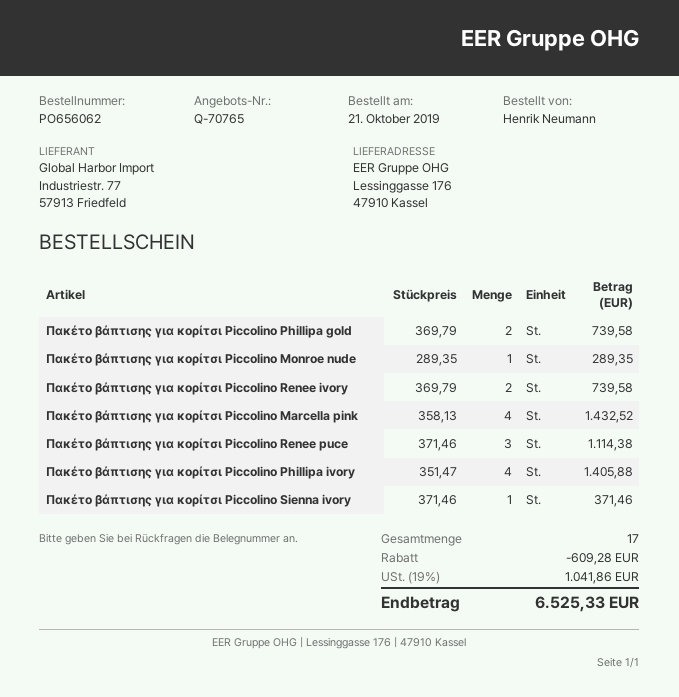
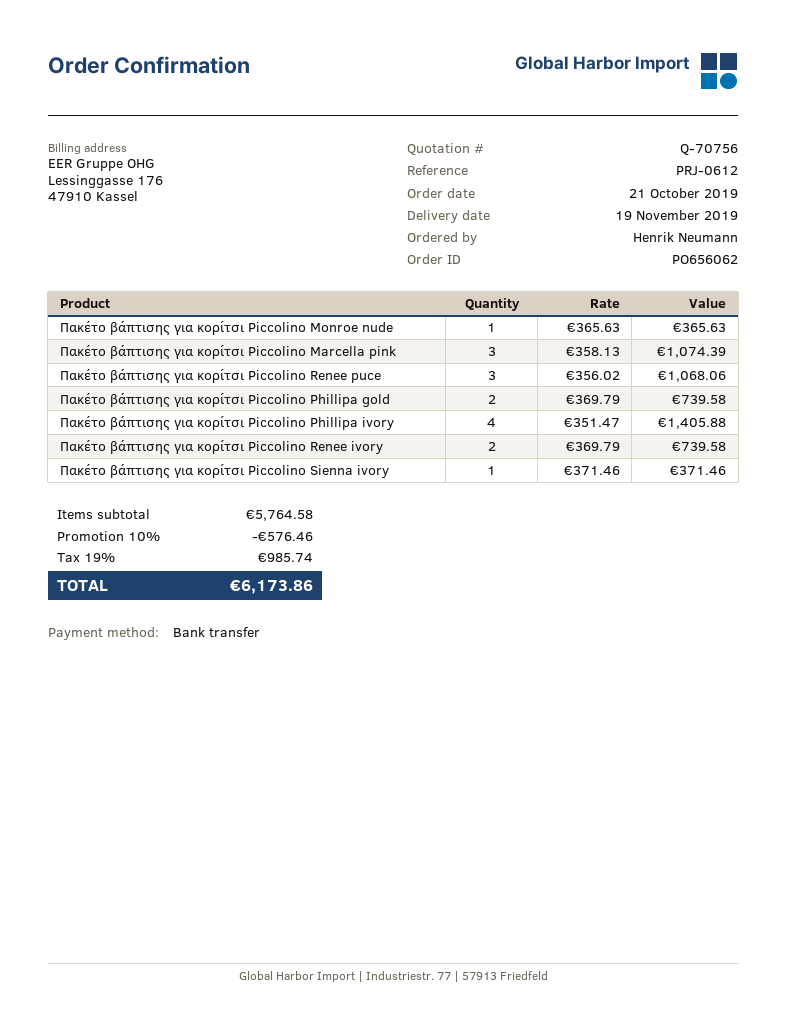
quote number: Q-70765 -> Q-70756
Πακέτο βάπτισης για κορίτσι Piccolino Monroe nude: 1 x 289.35 = 289.35 -> 1 x 365.63 = 365.63
Πακέτο βάπτισης για κορίτσι Piccolino Marcella pink: 4 x 358.13 = 1432.52 -> 3 x 358.13 = 1074.39
Πακέτο βάπτισης για κορίτσι Piccolino Renee puce: 3 x 371.46 = 1114.38 -> 3 x 356.02 = 1068.06
discount: 609.28 -> 576.46
tax: 19% = 1041.86 -> 19% = 985.74
total: 6525.33 -> 6173.86

